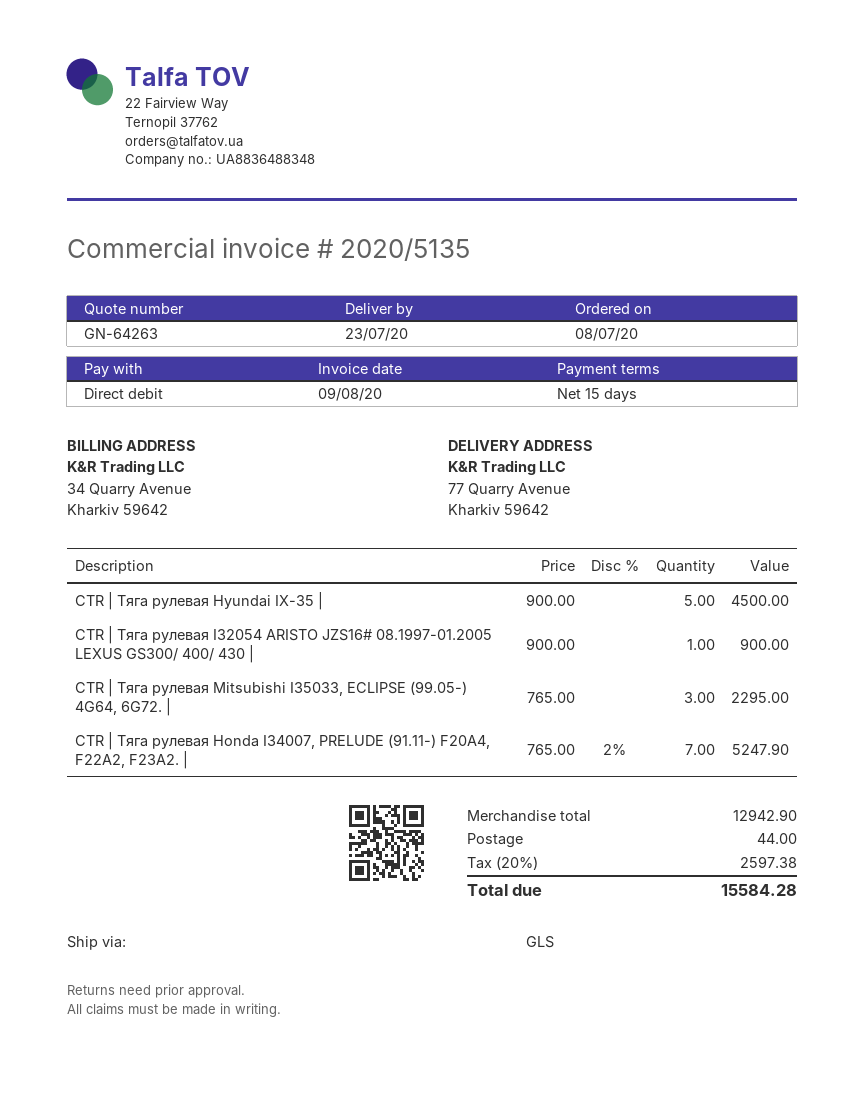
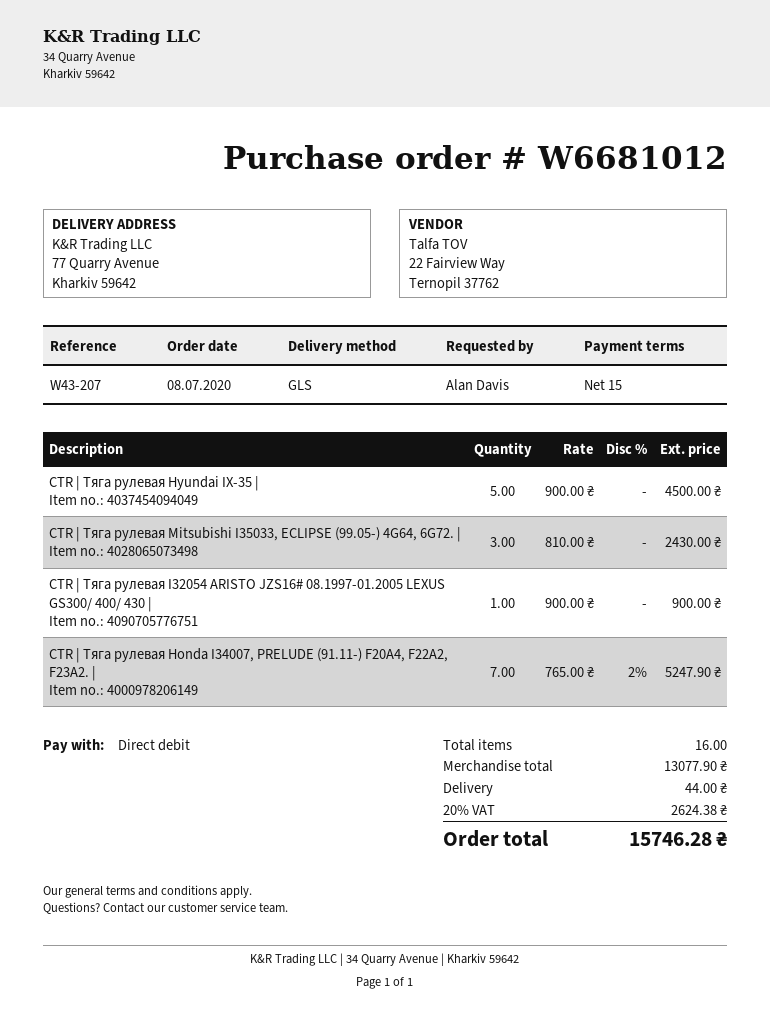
CTR | Тяга рулевая Mitsubishi I35033, ECLIPSE (99.05-) 4G64, 6G72. |: 3 x 765.00 = 2295.00 -> 3 x 810.00 = 2430.00
subtotal: 12942.90 -> 13077.90
tax: 20% = 2597.38 -> 20% = 2624.38
total: 15584.28 -> 15746.28

